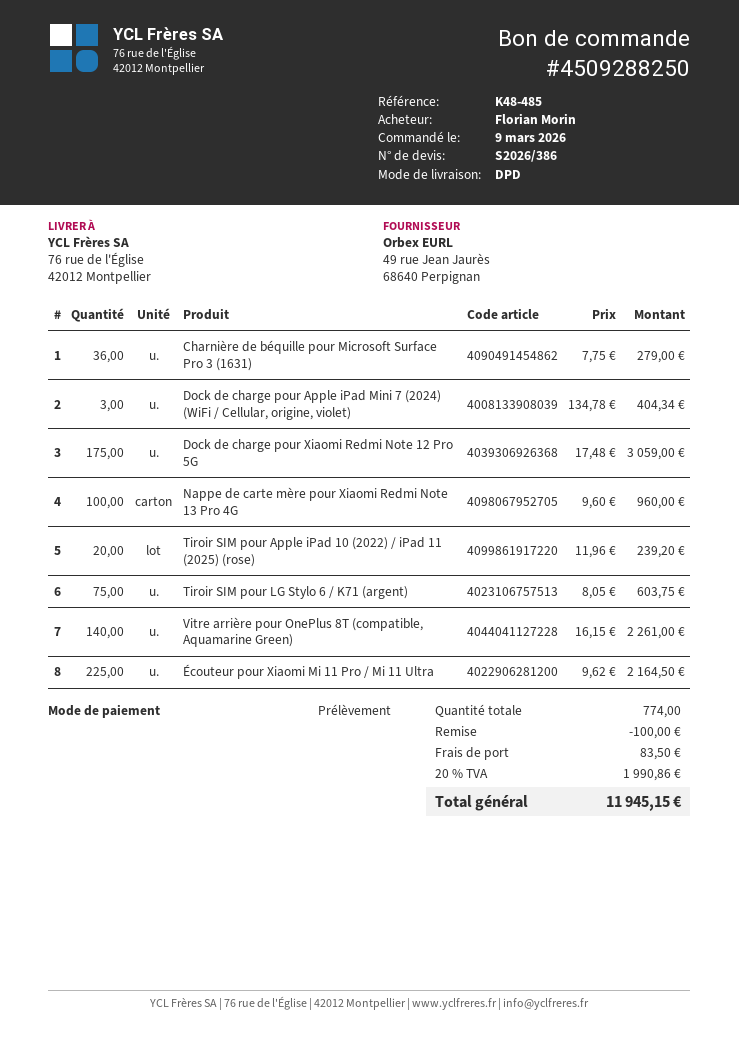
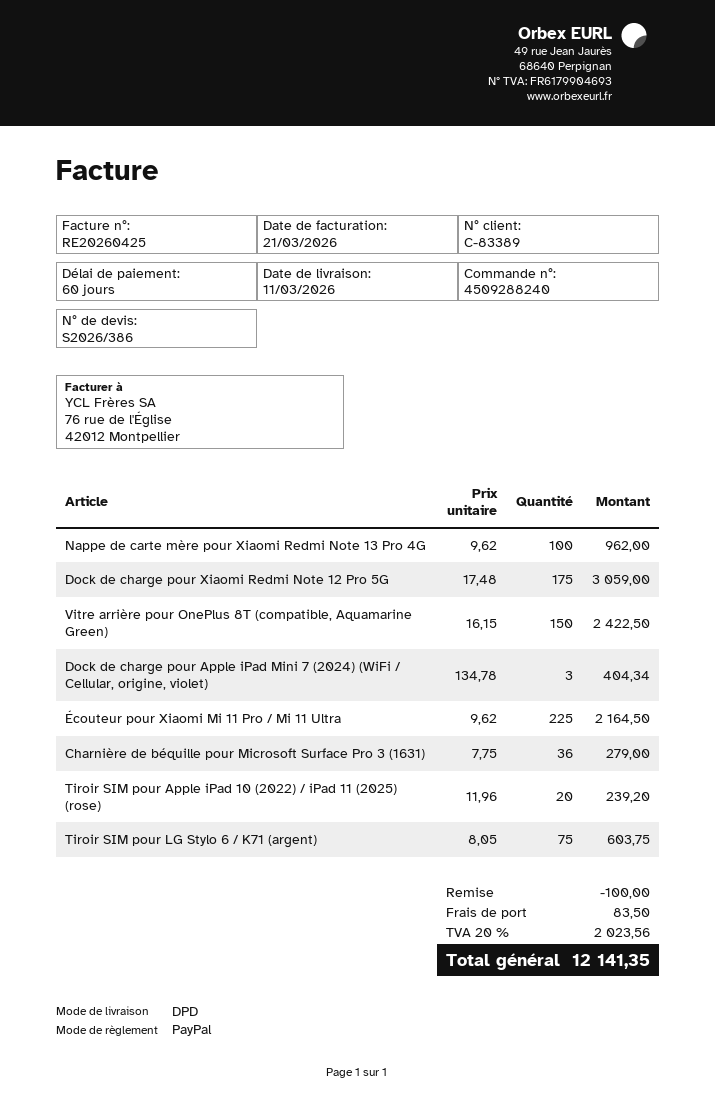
order number: 4509288250 -> 4509288240
payment method: direct debit -> PayPal
Nappe de carte mère pour Xiaomi Redmi Note 13 Pro 4G: 100 x 9.60 = 960.00 -> 100 x 9.62 = 962.00
Vitre arrière pour OnePlus 8T (compatible, Aquamarine Green): 140 x 16.15 = 2261.00 -> 150 x 16.15 = 2422.50
tax: 20% = 1990.86 -> 20% = 2023.56
total: 11945.15 -> 12141.35

